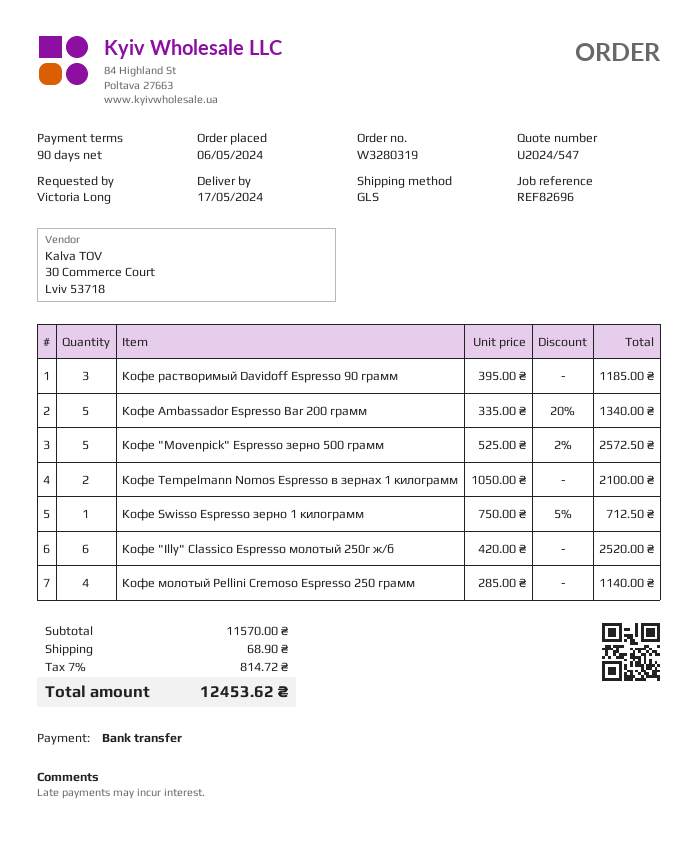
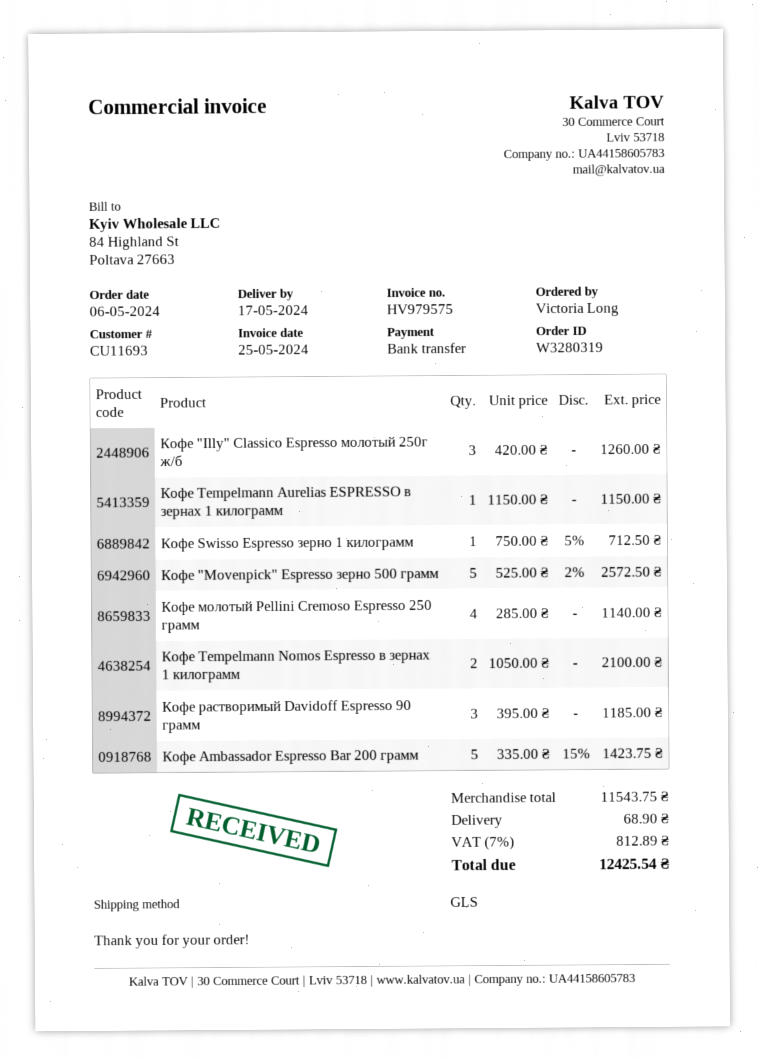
Кофе Ambassador Espresso Bar 200 грамм: 5 x 335.00 - 20% = 1340.00 -> 5 x 335.00 - 15% = 1423.75
Кофе "Illy" Classico Espresso молотый 250г ж/б: 6 x 420.00 = 2520.00 -> 3 x 420.00 = 1260.00
Кофе Tempelmann Aurelias ESPRESSO в зернах 1 килограмм: none -> 1 x 1150.00 = 1150.00
subtotal: 11570.00 -> 11543.75
tax: 7% = 814.72 -> 7% = 812.89
total: 12453.62 -> 12425.54

